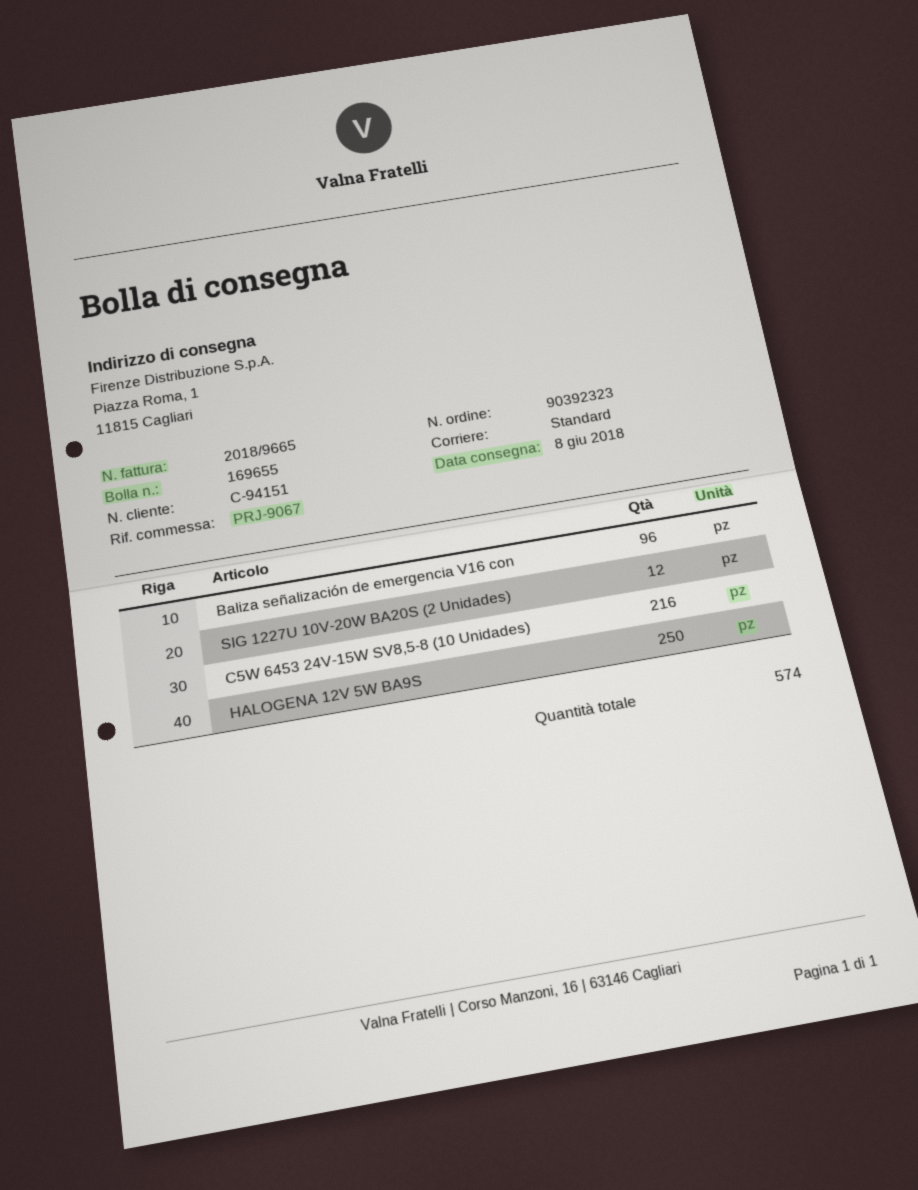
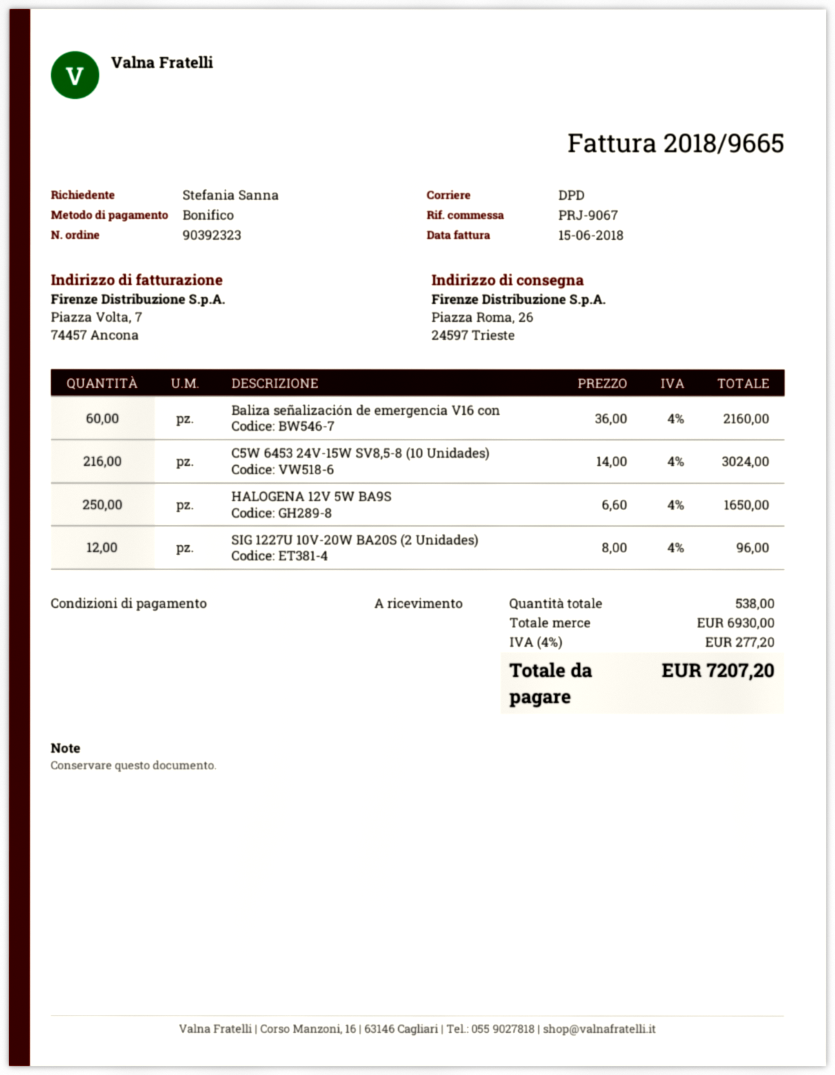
shipping method: standard -> DPD
ship to: Piazza Roma, 1, 11815 Cagliari -> Piazza Roma, 26, 24597 Trieste
Baliza señalización de emergencia V16 con: 96 -> 60
total quantity: 574 -> 538

